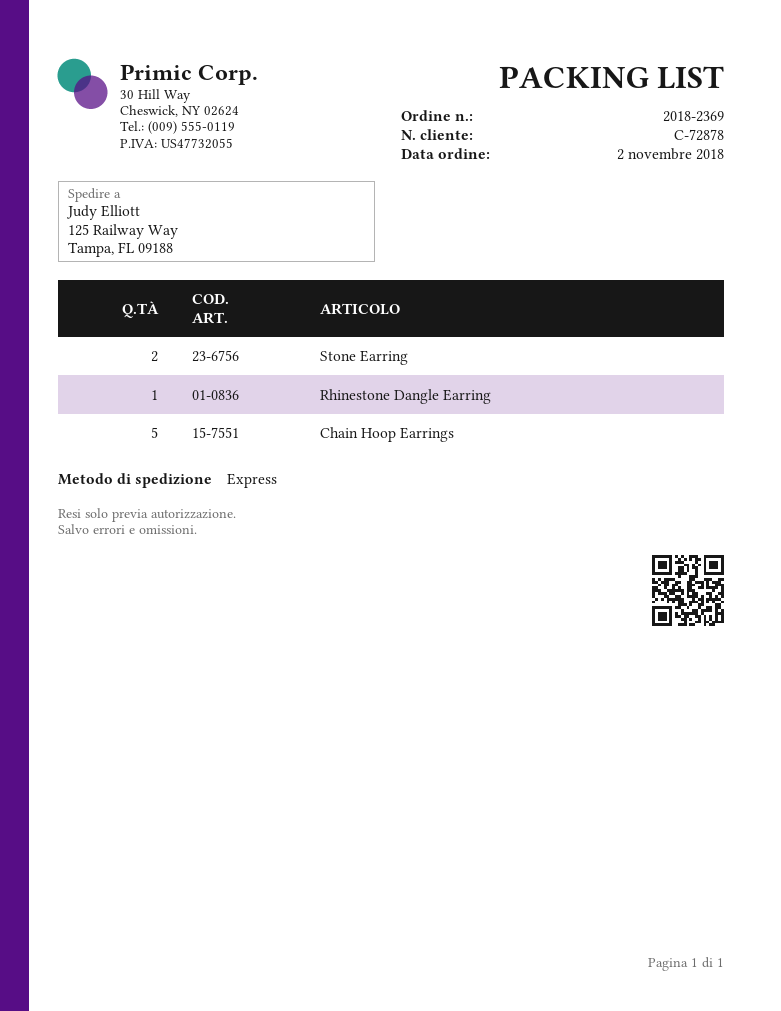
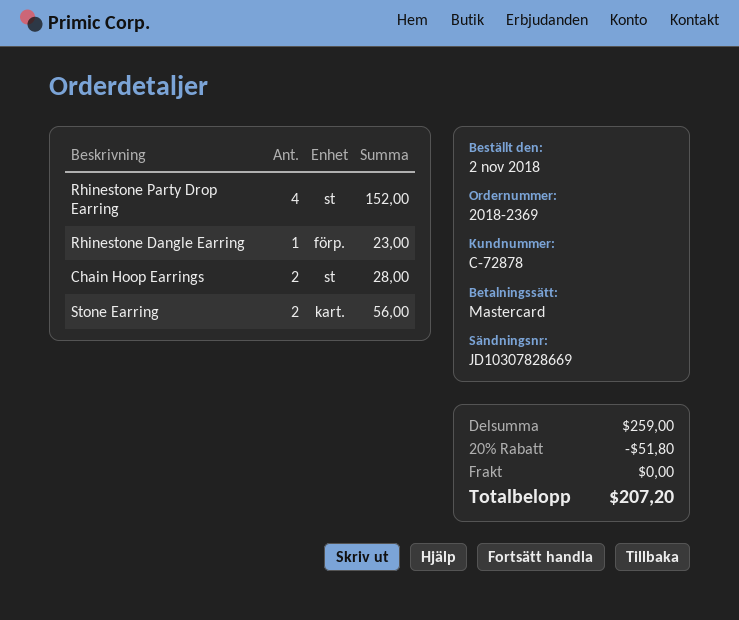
Chain Hoop Earrings: 5 -> 2
Rhinestone Party Drop Earring: none -> 4

